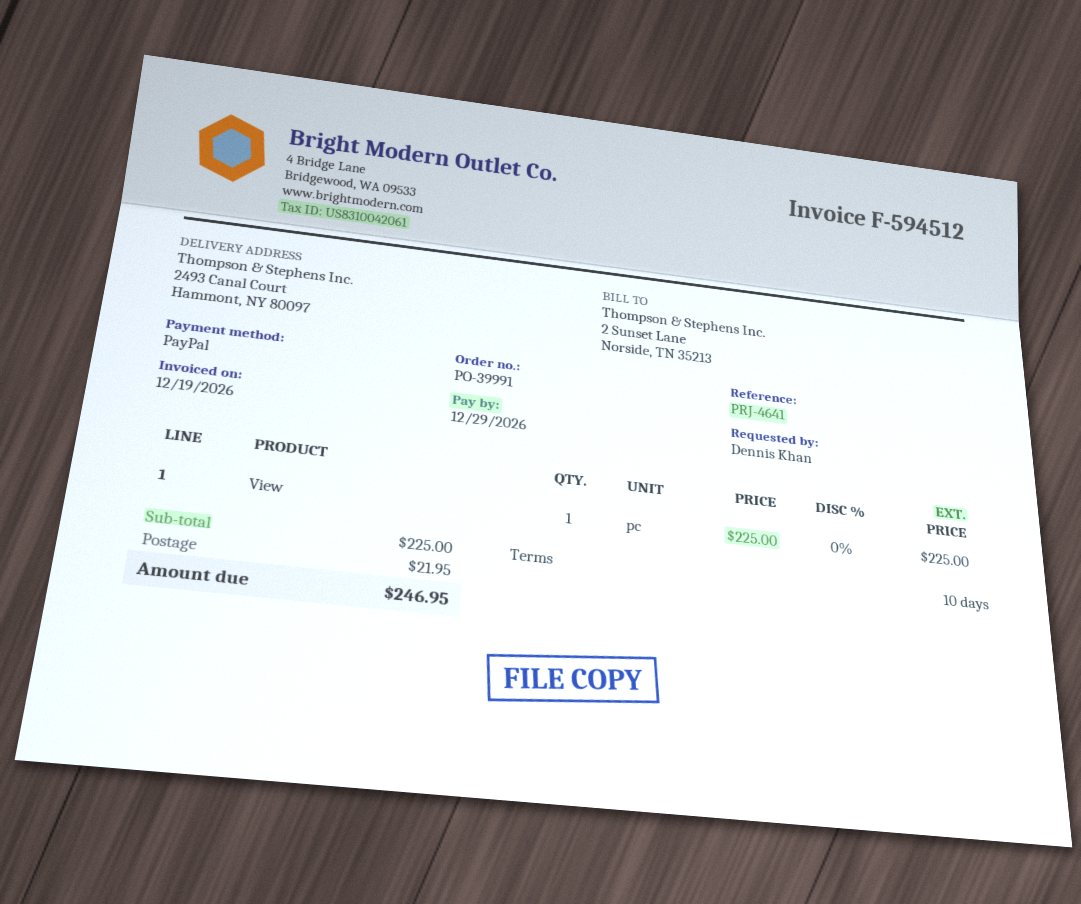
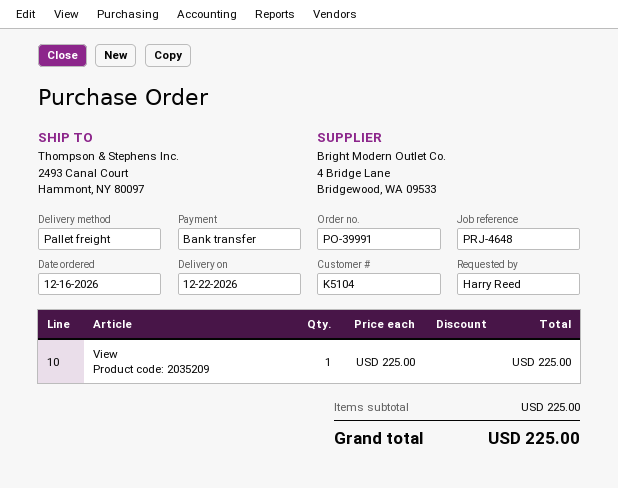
reference: PRJ-4641 -> PRJ-4648
ordered by: Dennis Khan -> Harry Reed
payment method: PayPal -> bank transfer
shipping: 21.95 -> none
total: 246.95 -> 225.00

